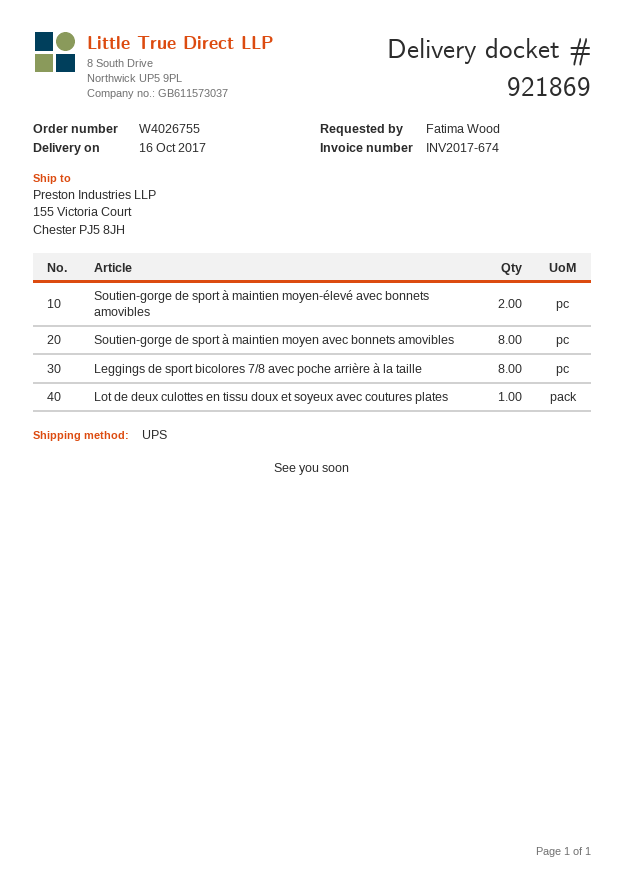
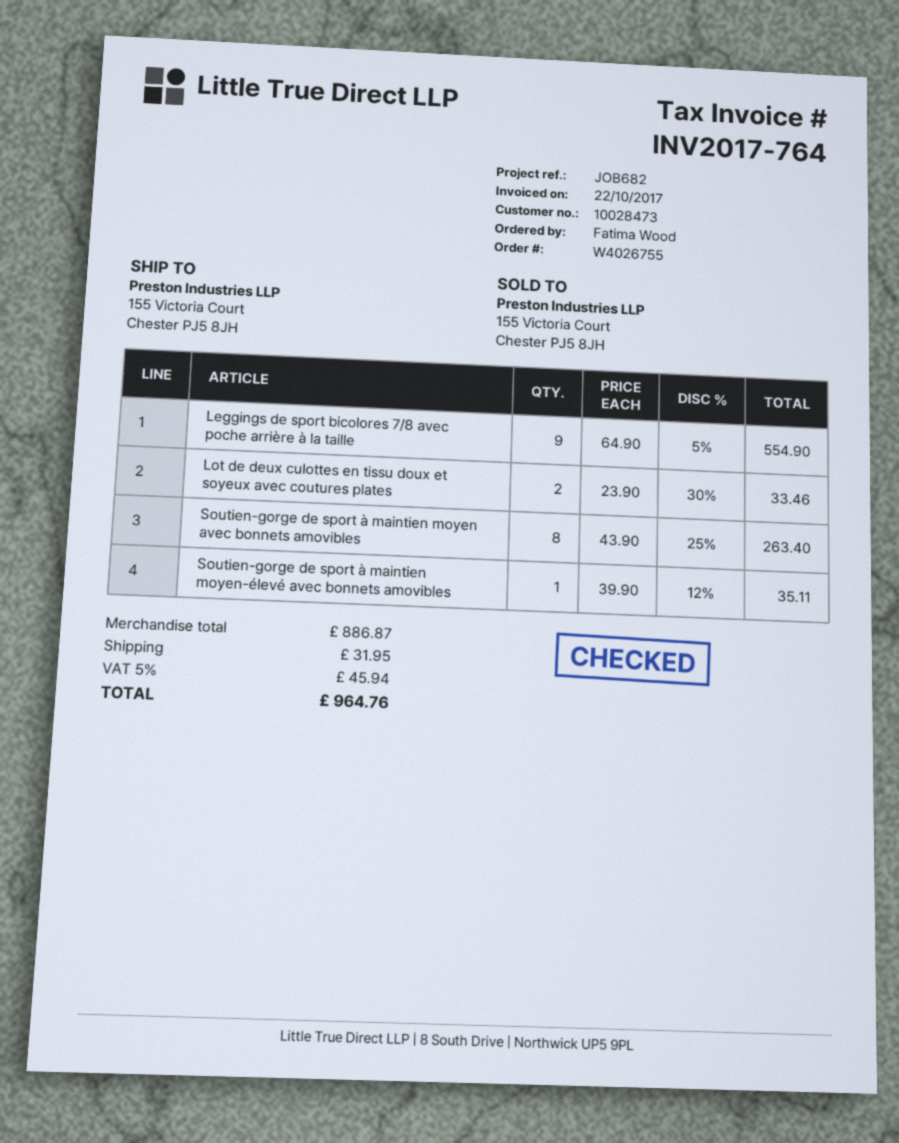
invoice number: INV2017-674 -> INV2017-764
Soutien-gorge de sport à maintien moyen-élevé avec bonnets amovibles: 2 -> 1
Leggings de sport bicolores 7/8 avec poche arrière à la taille: 8 -> 9
Lot de deux culottes en tissu doux et soyeux avec coutures plates: 1 -> 2

